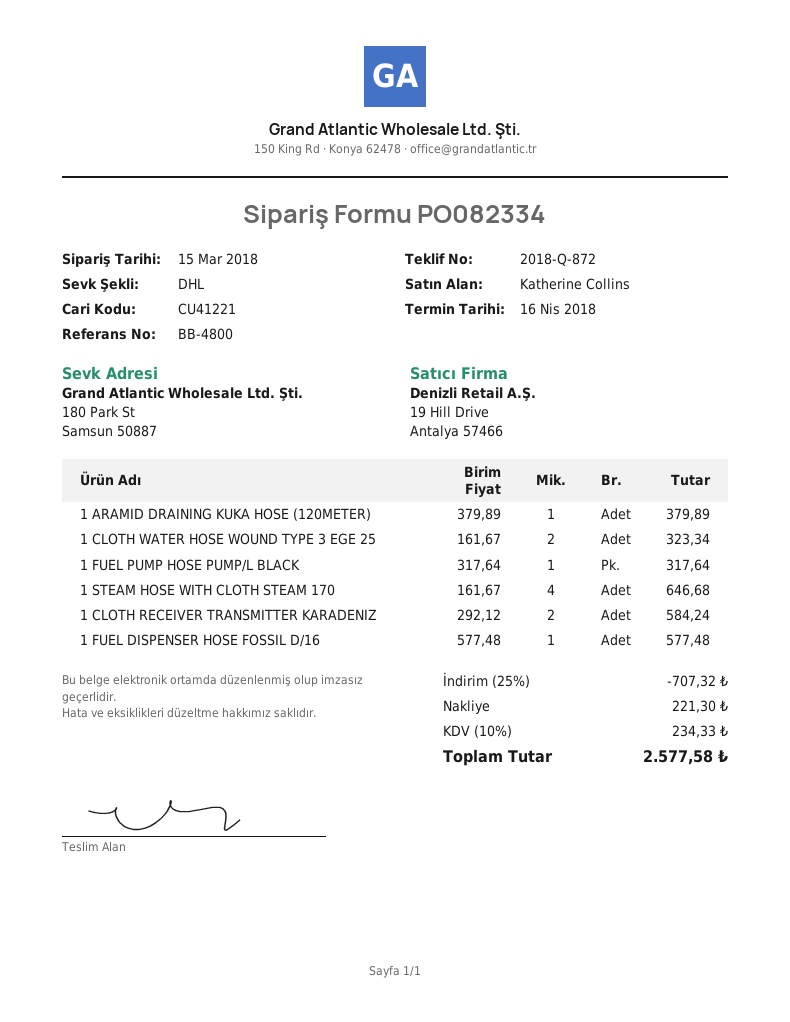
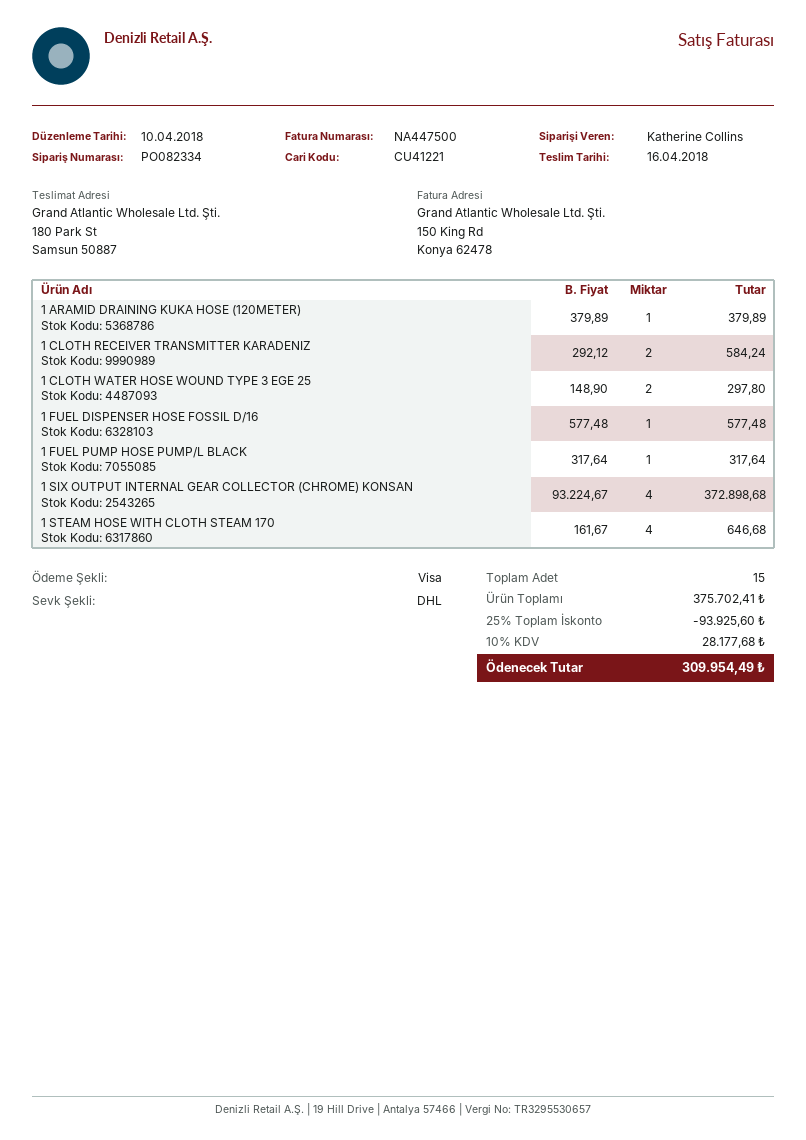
1 CLOTH WATER HOSE WOUND TYPE 3 EGE 25: 2 x 161.67 = 323.34 -> 2 x 148.90 = 297.80
1 SIX OUTPUT INTERNAL GEAR COLLECTOR (CHROME) KONSAN: none -> 4 x 93224.67 = 372898.68
discount: 25% = 707.32 -> 25% = 93925.60
shipping: 221.30 -> none
tax: 10% = 234.33 -> 10% = 28177.68
total: 2577.58 -> 309954.49

